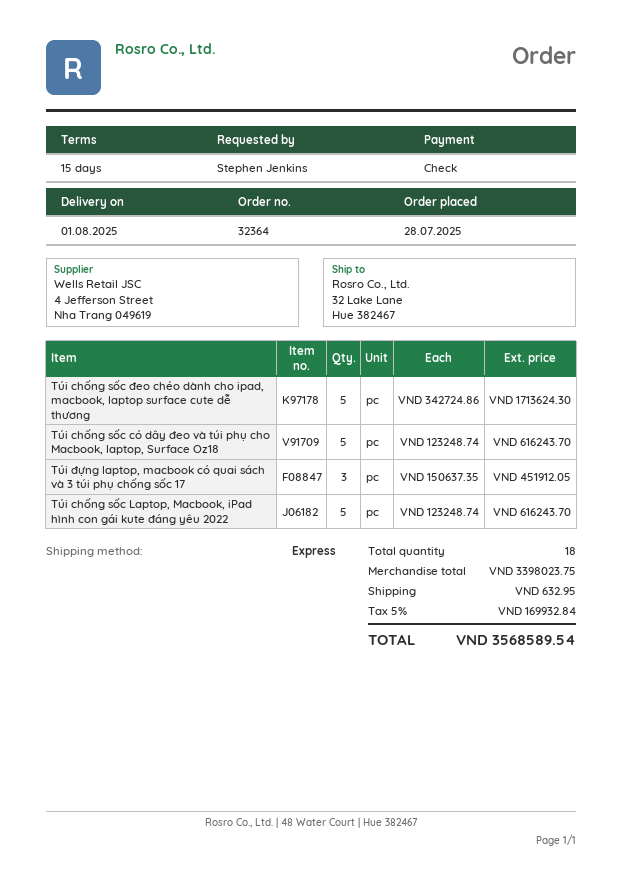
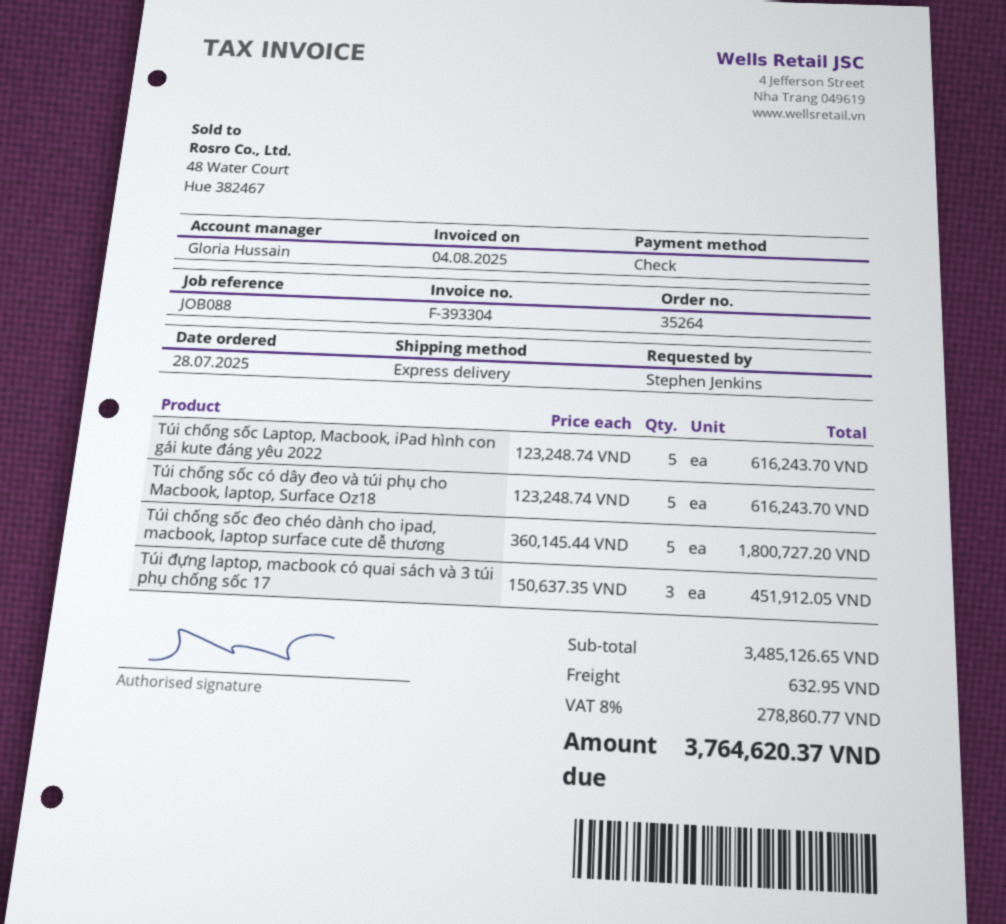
order number: 32364 -> 35264
Túi chống sốc đeo chéo dành cho ipad, macbook, laptop surface cute dễ thương: 5 x 342724.86 = 1713624.30 -> 5 x 360145.44 = 1800727.20
subtotal: 3398023.75 -> 3485126.65
tax: 5% = 169932.84 -> 8% = 278860.77
total: 3568589.54 -> 3764620.37

